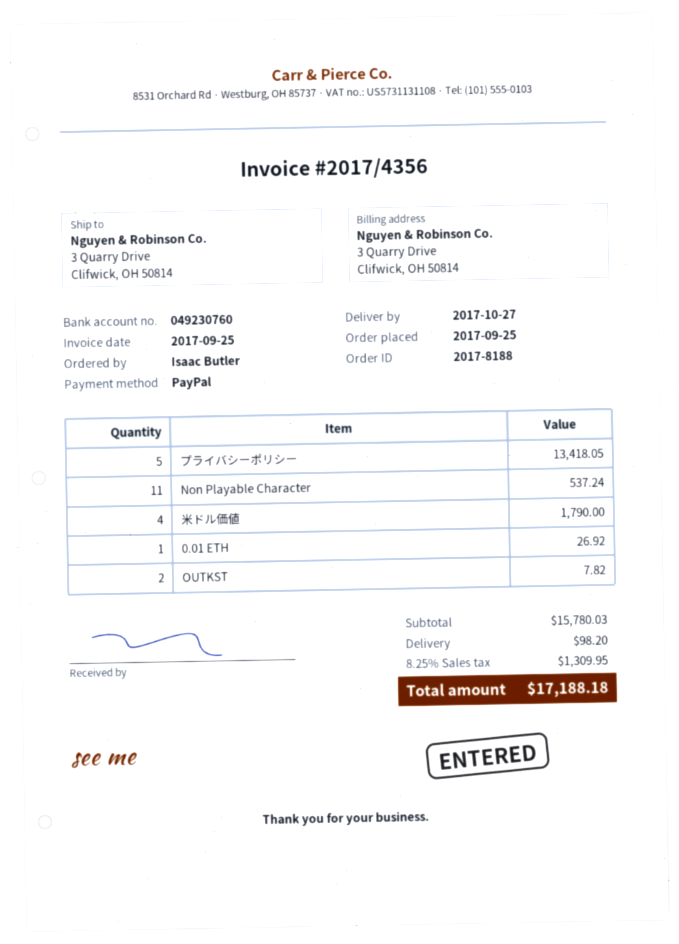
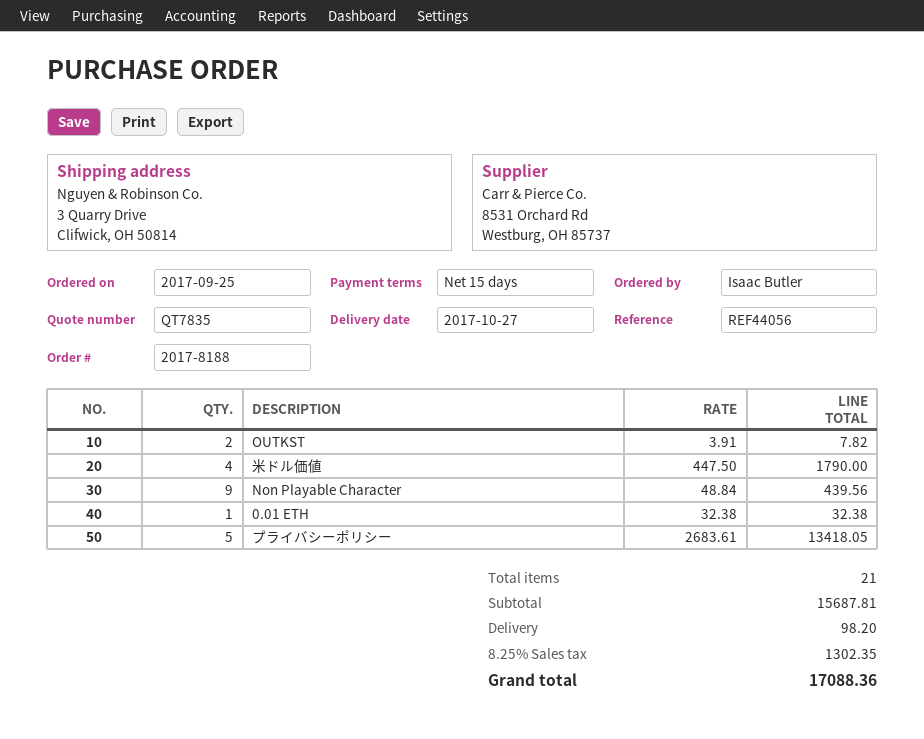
Non Playable Character: 11 for 537.24 -> 9 for 439.56
0.01 ETH: 1 for 26.92 -> 1 for 32.38
subtotal: 15780.03 -> 15687.81
tax: 8.25% = 1309.95 -> 8.25% = 1302.35
total: 17188.18 -> 17088.36

